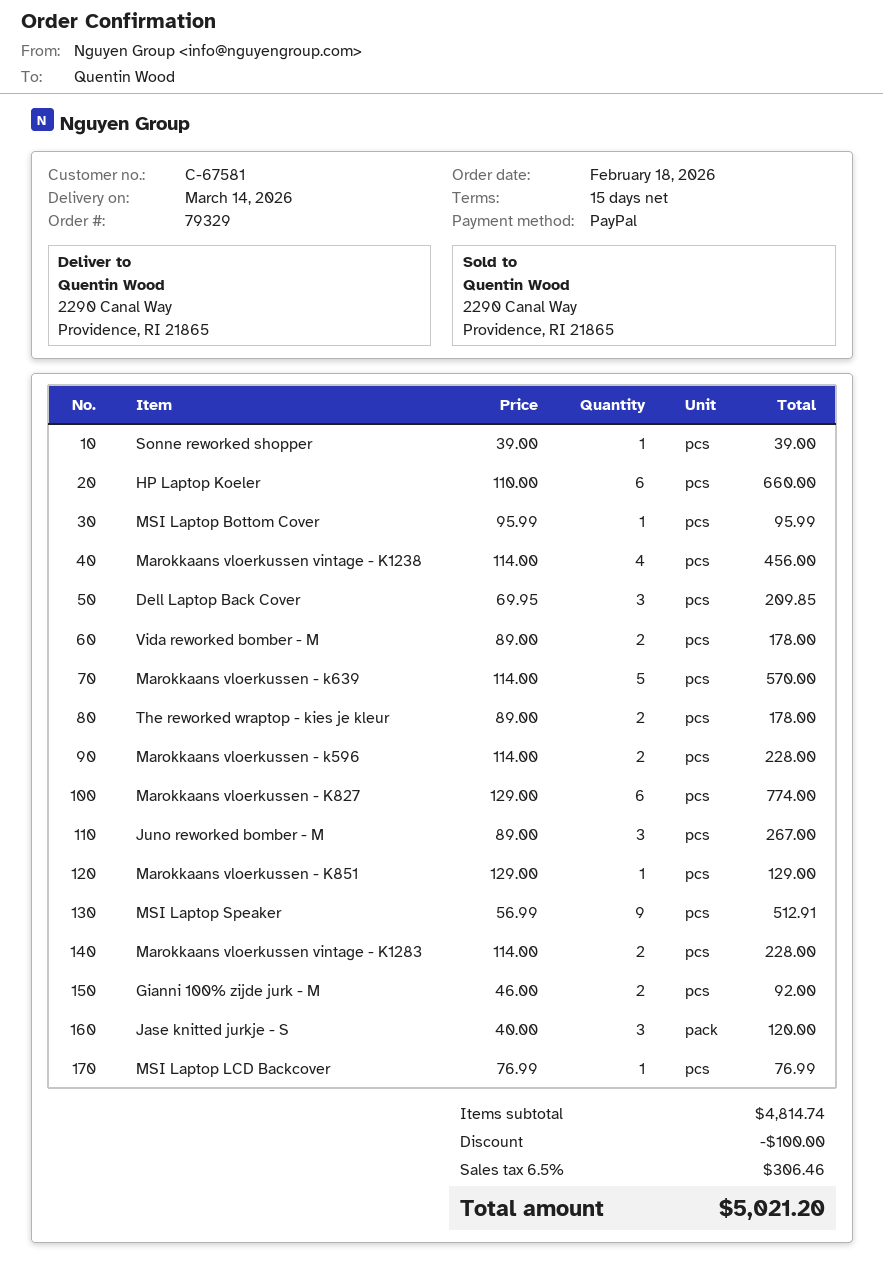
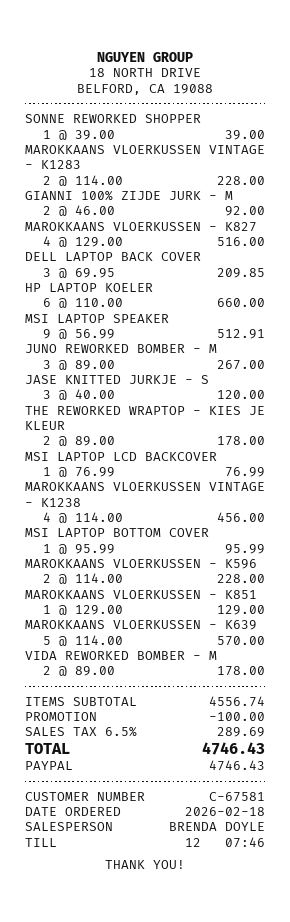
Marokkaans vloerkussen - K827: 6 x 129.00 = 774.00 -> 4 x 129.00 = 516.00
subtotal: 4814.74 -> 4556.74
tax: 6.5% = 306.46 -> 6.5% = 289.69
total: 5021.20 -> 4746.43

